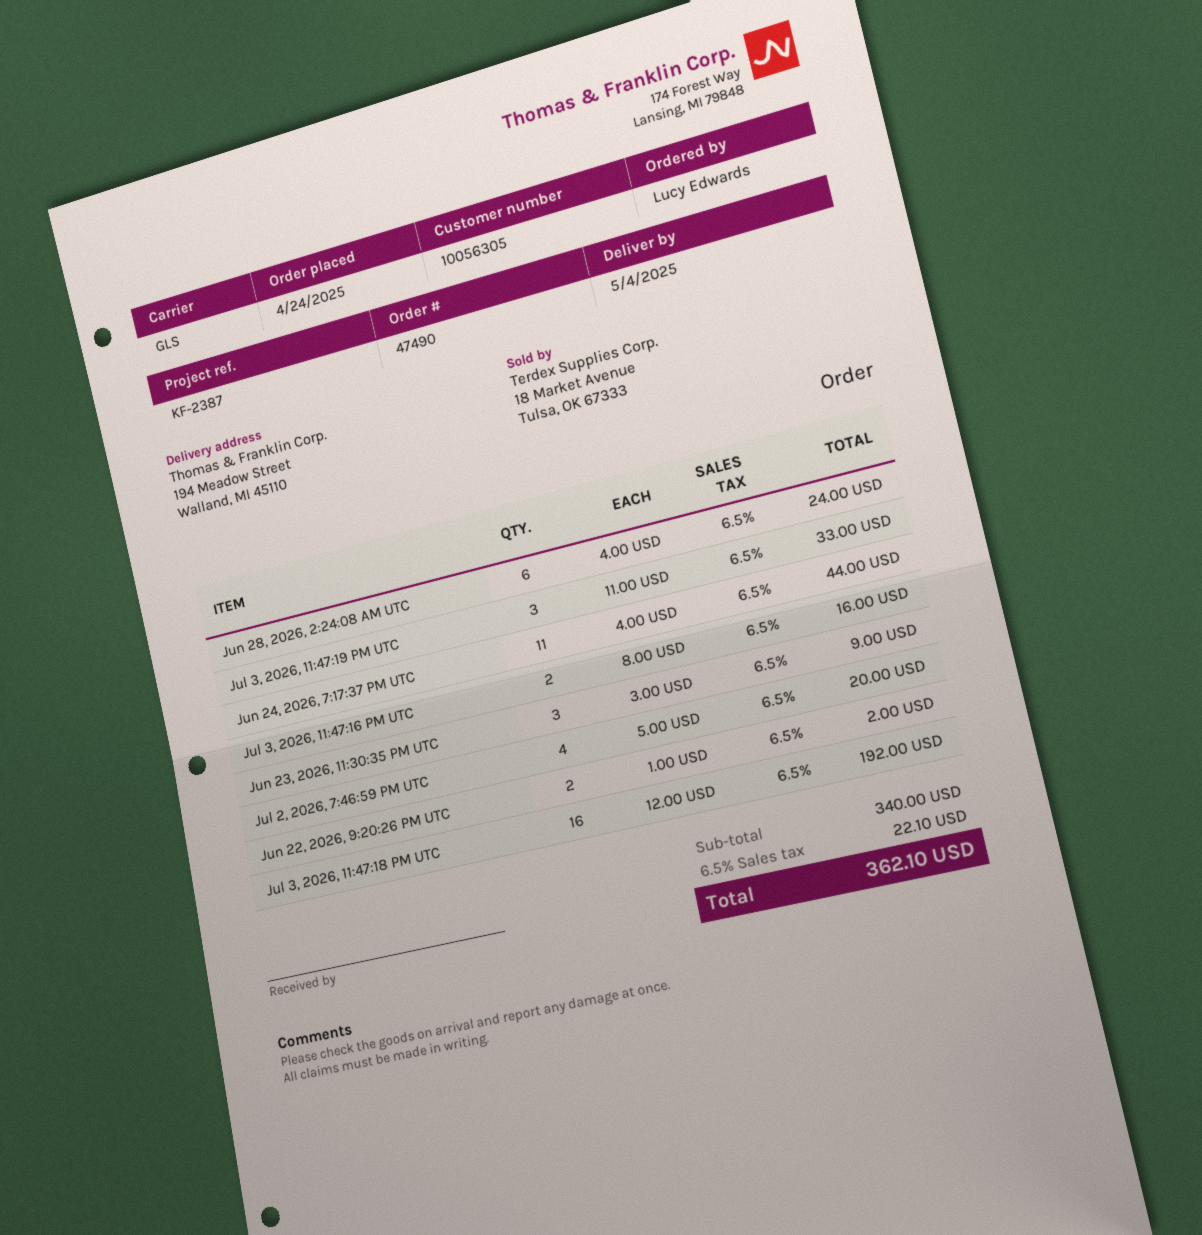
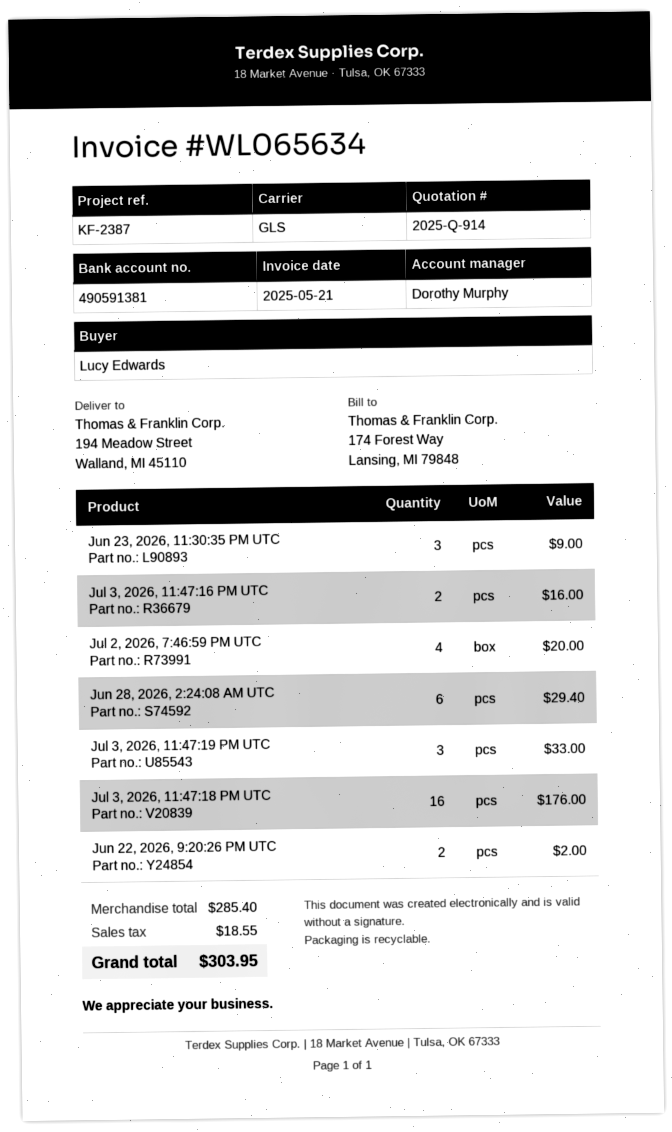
Jun 28, 2026, 2:24:08 AM UTC: 6 for 24.00 -> 6 for 29.40
Jun 24, 2026, 7:17:37 PM UTC: 11 for 44.00 -> none
Jul 3, 2026, 11:47:18 PM UTC: 16 for 192.00 -> 16 for 176.00
subtotal: 340.00 -> 285.40
tax: 22.10 -> 18.55
total: 362.10 -> 303.95

